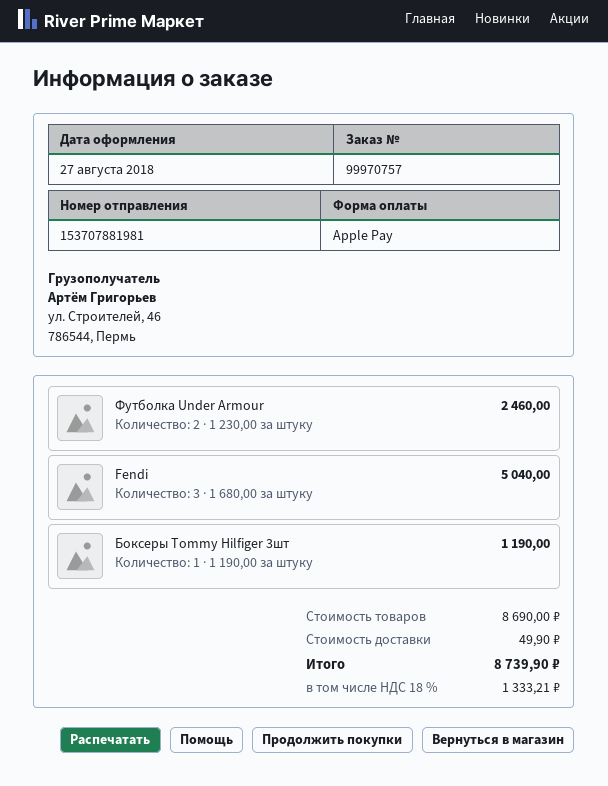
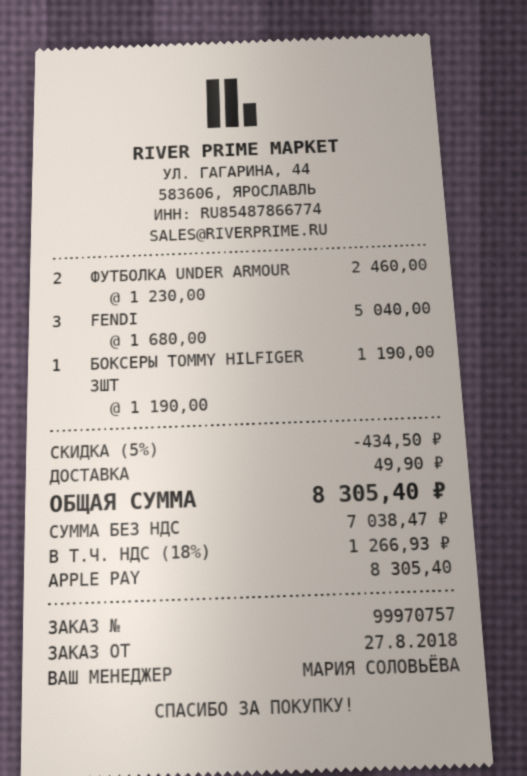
discount: none -> 5% = 434.50
tax: 18% = 1333.21 -> 18% = 1266.93
total: 8739.90 -> 8305.40

